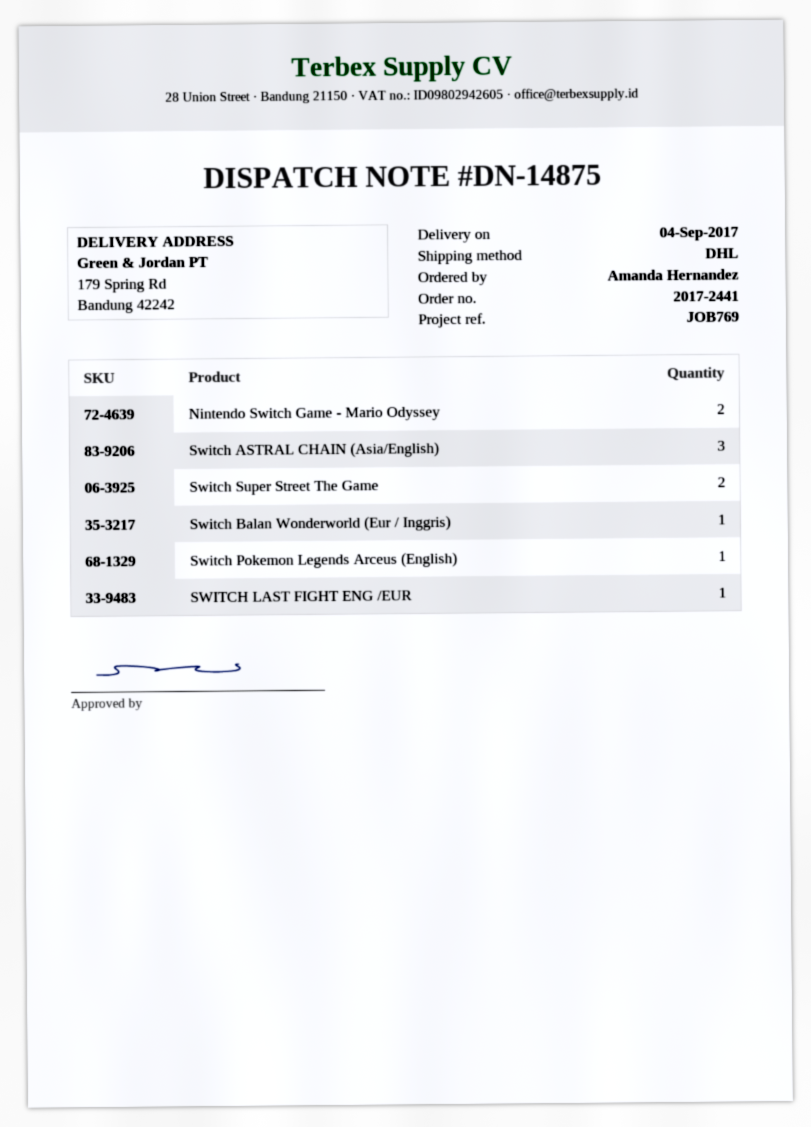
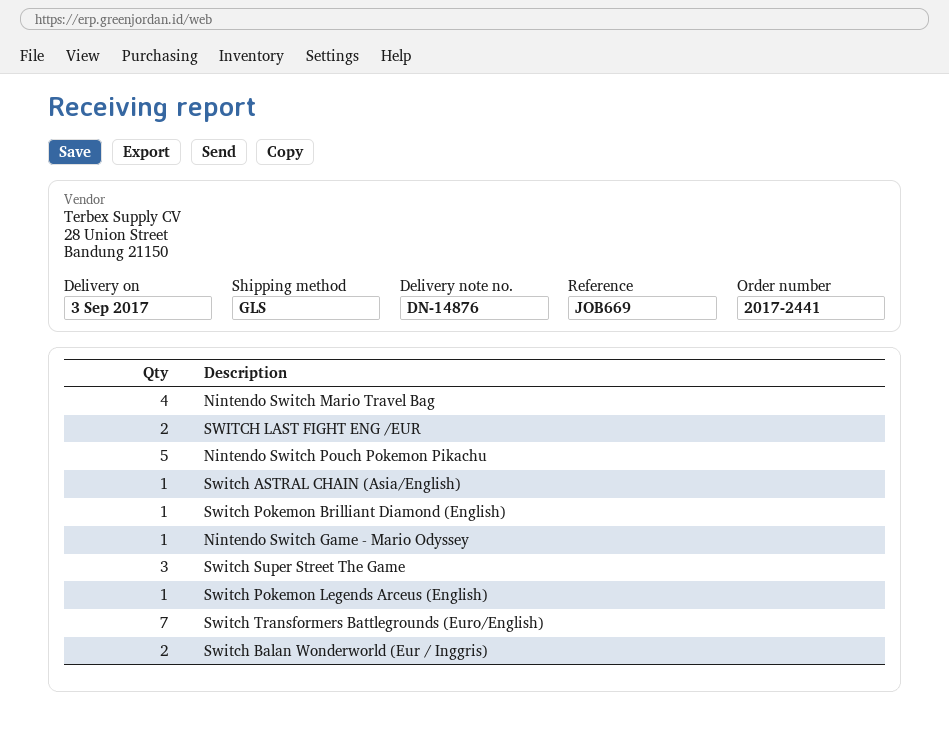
delivery note number: DN-14875 -> DN-14876
delivery date: 2017-09-04 -> 2017-09-03
reference: JOB769 -> JOB669
shipping method: DHL -> GLS
Nintendo Switch Game - Mario Odyssey: 2 -> 1
Switch ASTRAL CHAIN (Asia/English): 3 -> 1
Switch Super Street The Game: 2 -> 3
Switch Balan Wonderworld (Eur / Inggris): 1 -> 2
SWITCH LAST FIGHT ENG /EUR: 1 -> 2
Nintendo Switch Mario Travel Bag: none -> 4
Nintendo Switch Pouch Pokemon Pikachu: none -> 5
Switch Pokemon Brilliant Diamond (English): none -> 1
Switch Transformers Battlegrounds (Euro/English): none -> 7

